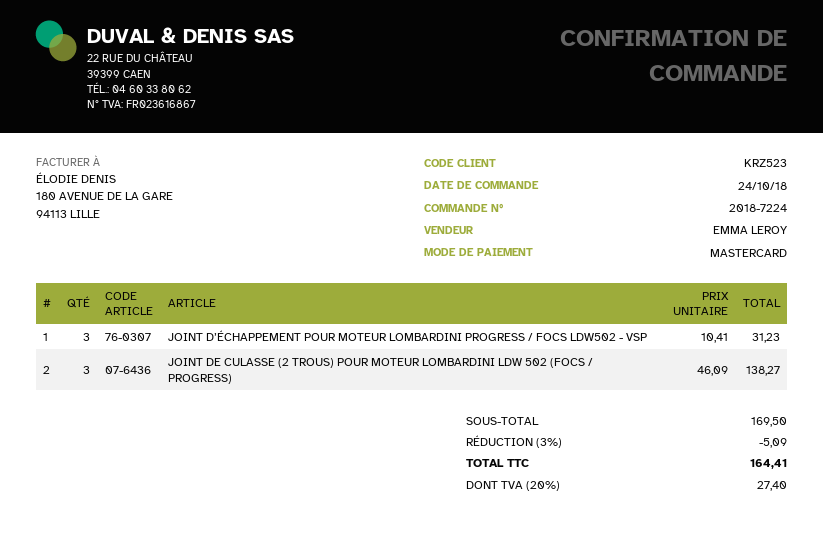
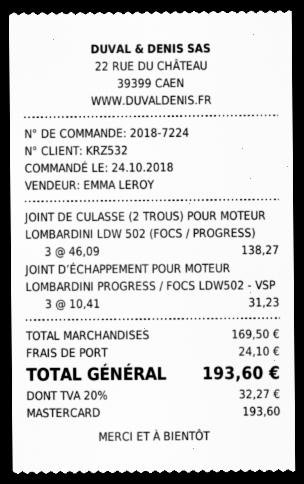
customer number: KRZ523 -> KRZ532
discount: 3% = 5.09 -> none
shipping: none -> 24.10
tax: 20% = 27.40 -> 20% = 32.27
total: 164.41 -> 193.60

